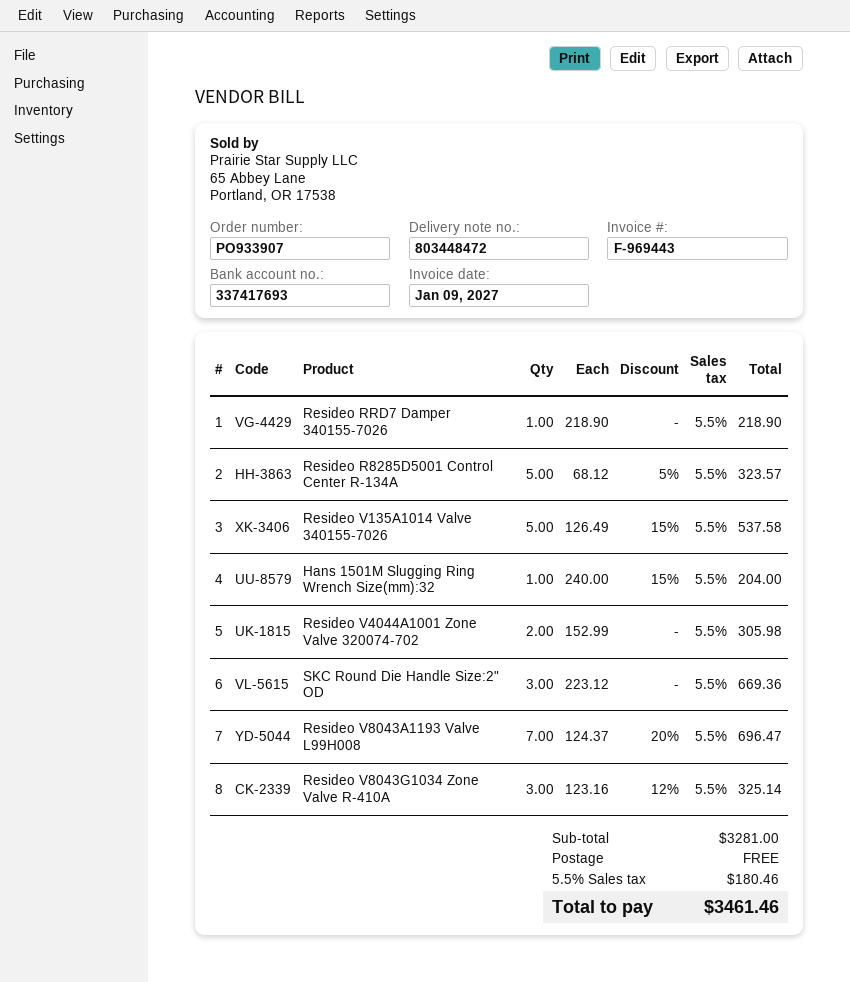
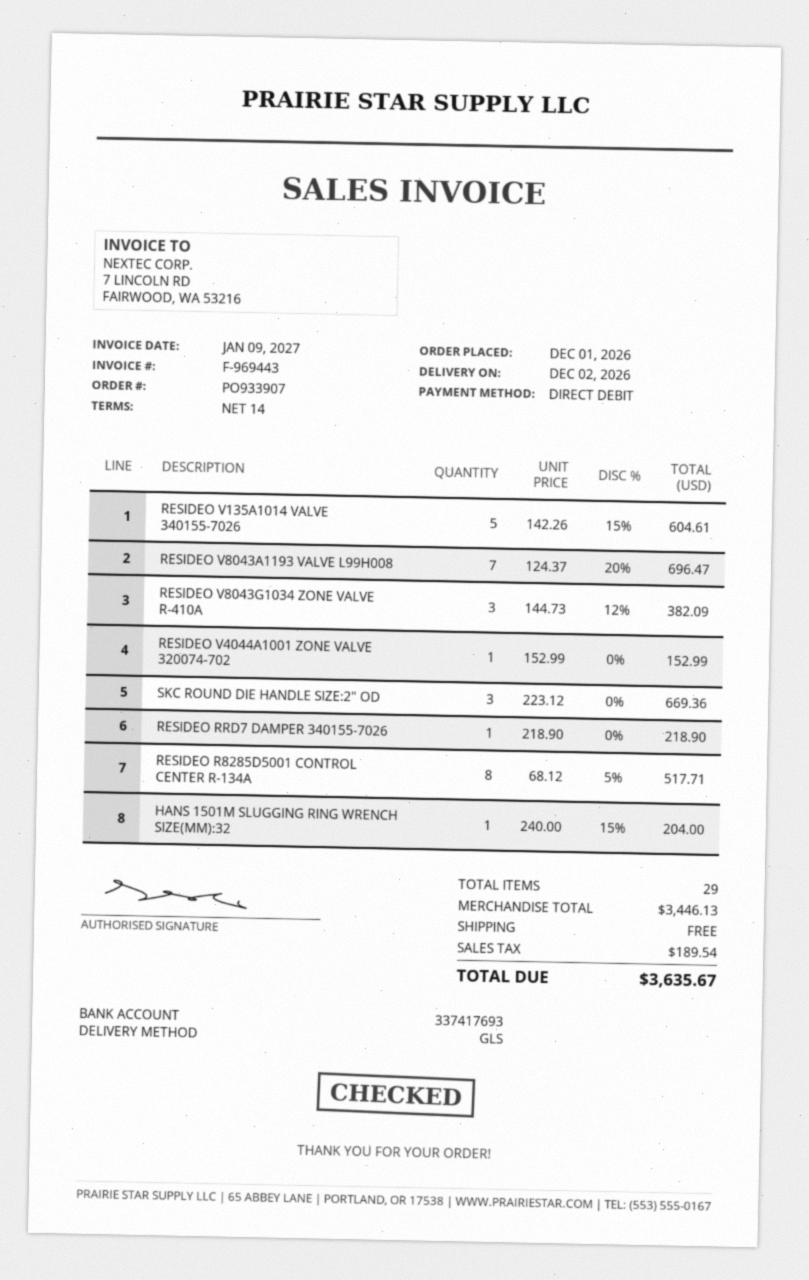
Resideo R8285D5001 Control Center R-134A: 5 x 68.12 - 5% = 323.57 -> 8 x 68.12 - 5% = 517.71
Resideo V135A1014 Valve 340155-7026: 5 x 126.49 - 15% = 537.58 -> 5 x 142.26 - 15% = 604.61
Resideo V4044A1001 Zone Valve 320074-702: 2 x 152.99 = 305.98 -> 1 x 152.99 = 152.99
Resideo V8043G1034 Zone Valve R-410A: 3 x 123.16 - 12% = 325.14 -> 3 x 144.73 - 12% = 382.09
subtotal: 3281.00 -> 3446.13
tax: 180.46 -> 189.54
total: 3461.46 -> 3635.67

